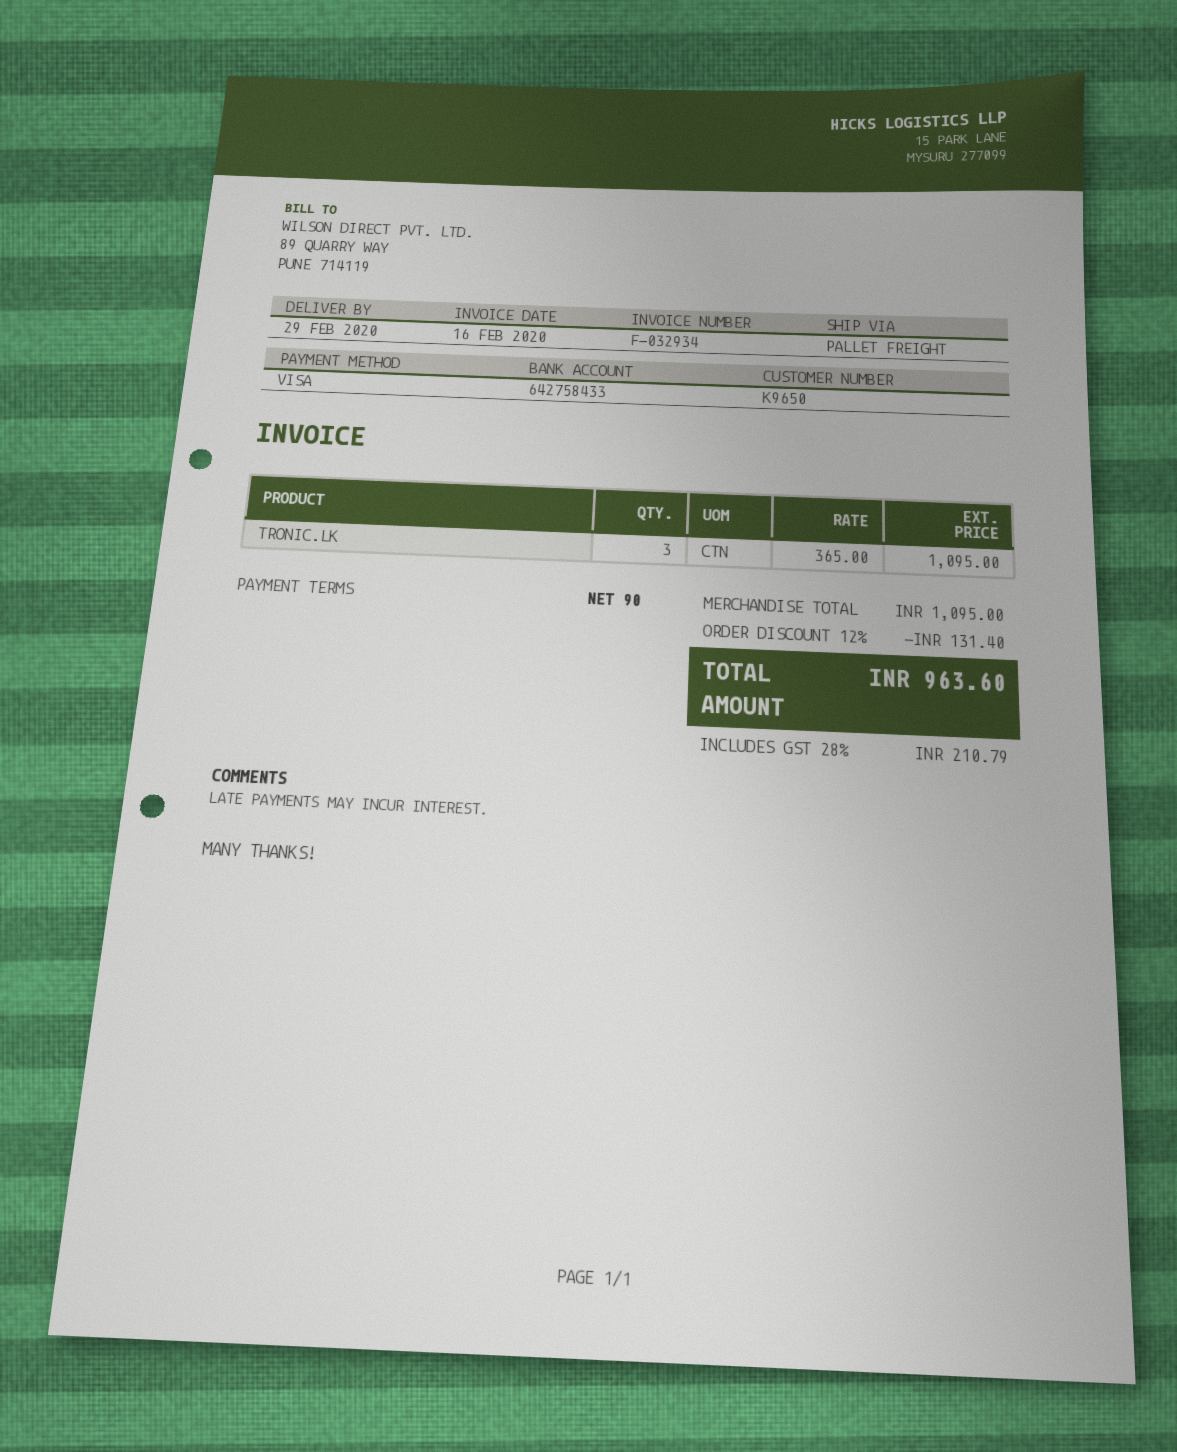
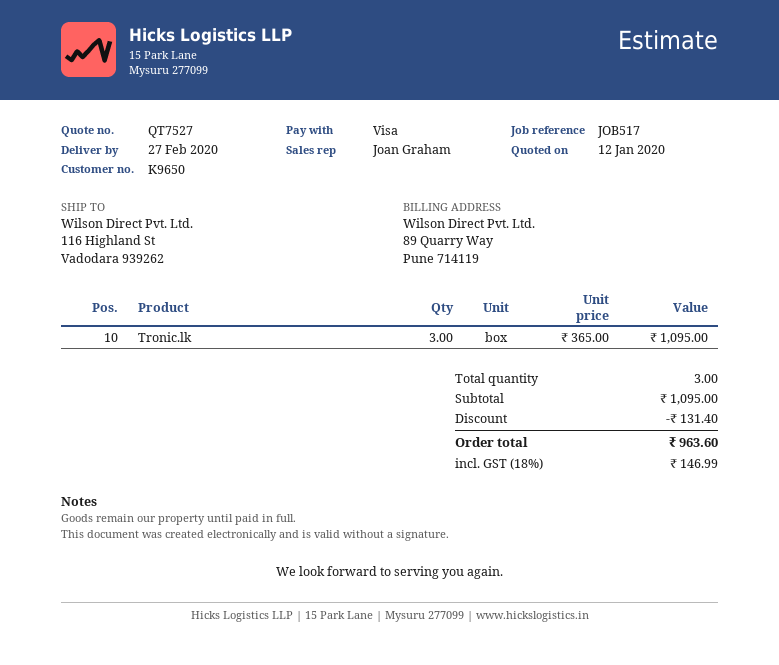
delivery date: 2020-02-29 -> 2020-02-27
tax: 28% = 210.79 -> 18% = 146.99

